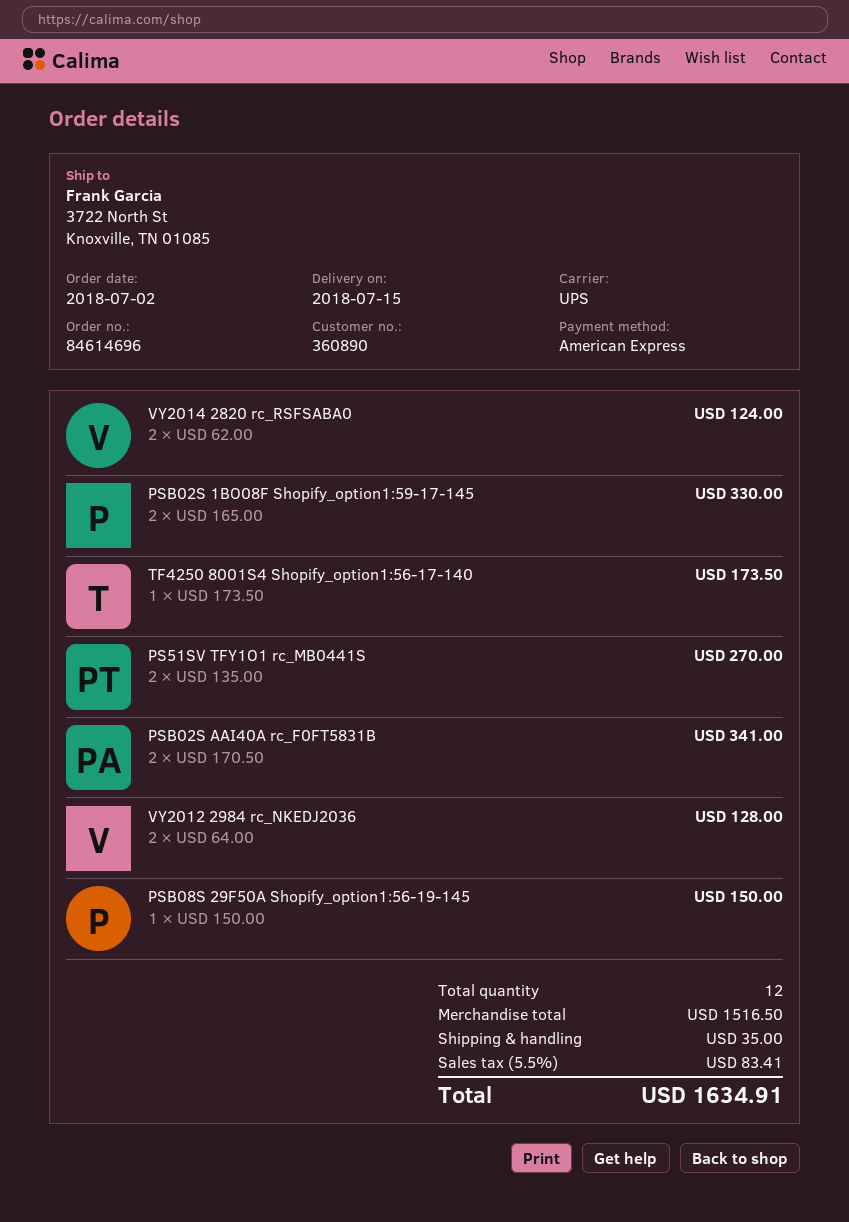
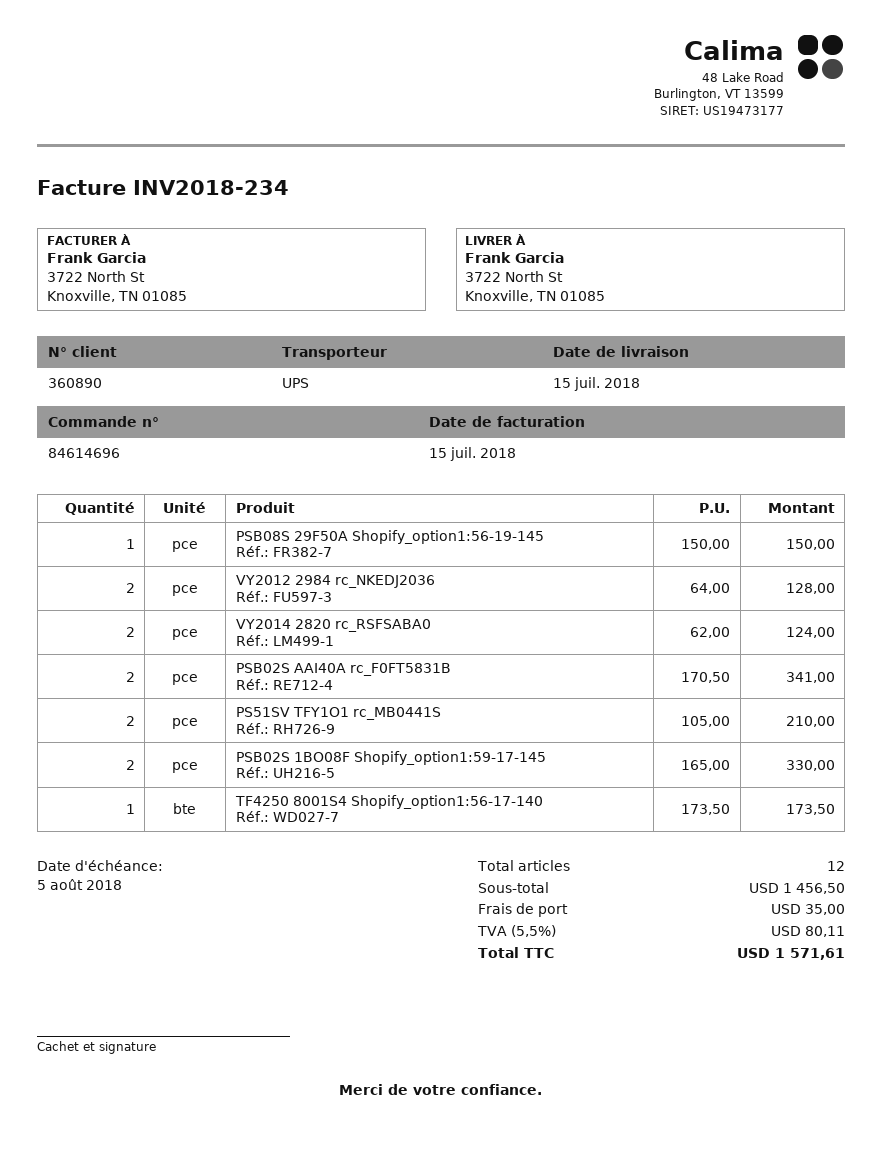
PS51SV TFY1O1 rc_MB0441S: 2 x 135.00 = 270.00 -> 2 x 105.00 = 210.00
subtotal: 1516.50 -> 1456.50
tax: 5.5% = 83.41 -> 5.5% = 80.11
total: 1634.91 -> 1571.61

